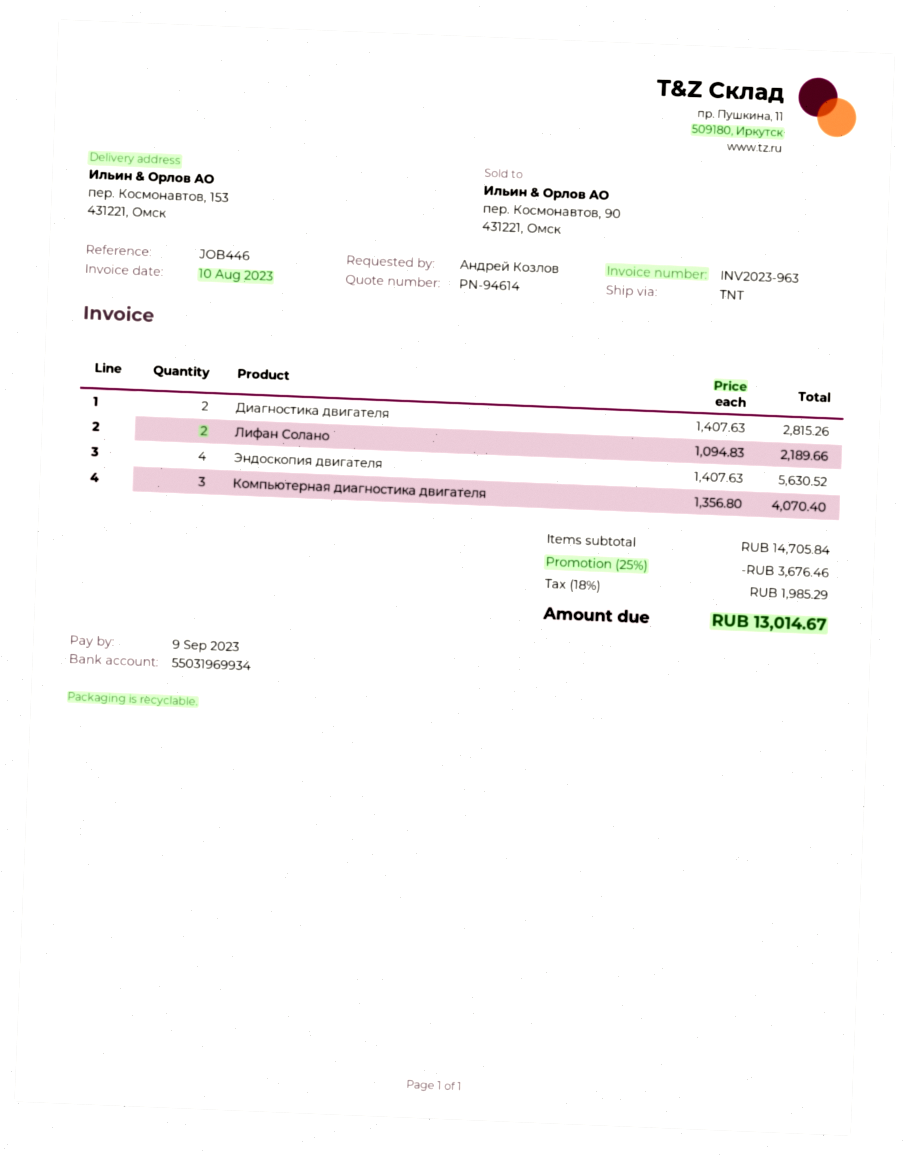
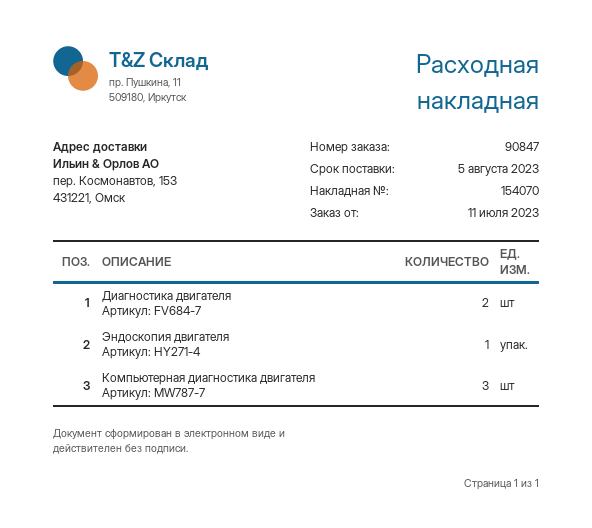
Лифан Солано: 2 -> none
Эндоскопия двигателя: 4 -> 1

